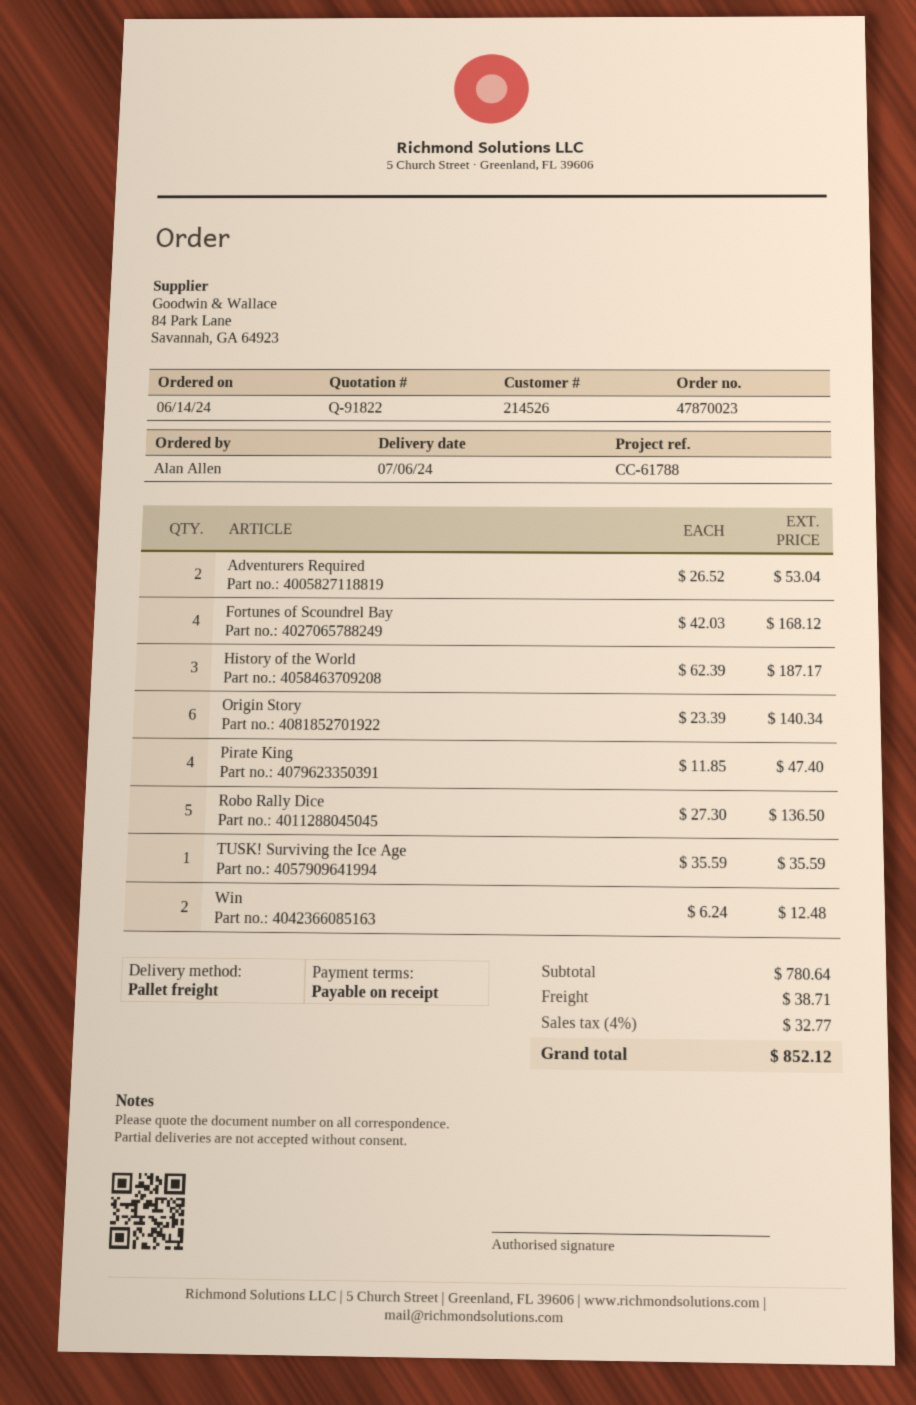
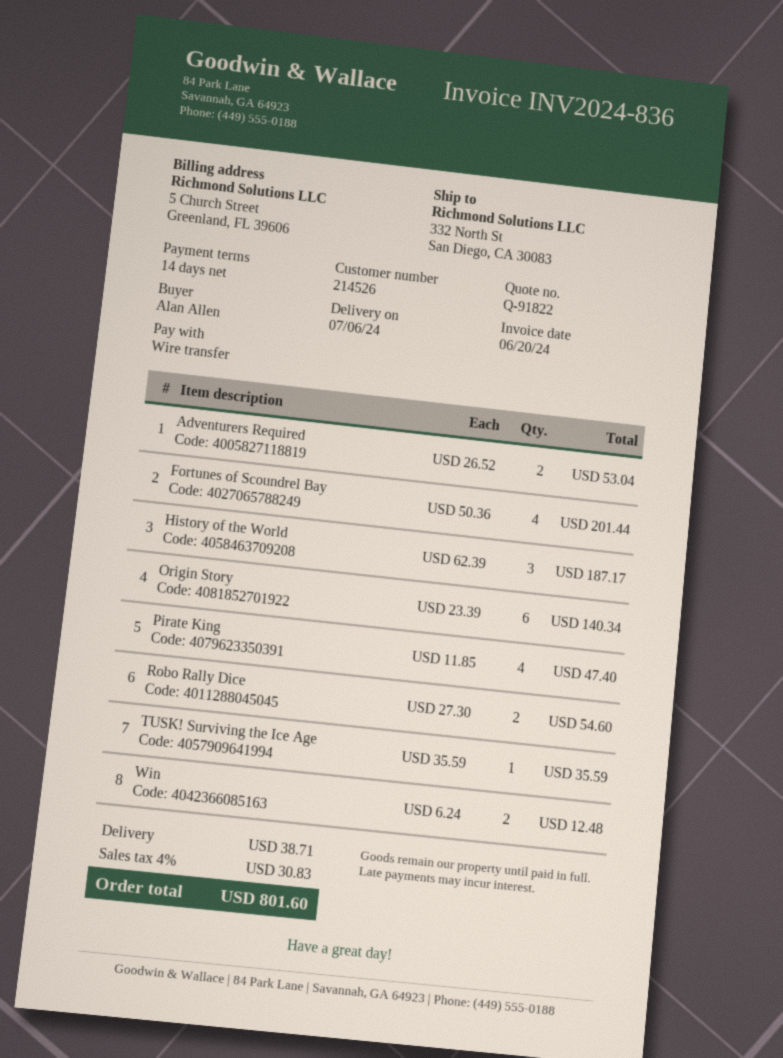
payment terms: on receipt -> 14 days
Fortunes of Scoundrel Bay: 4 x 42.03 = 168.12 -> 4 x 50.36 = 201.44
Robo Rally Dice: 5 x 27.30 = 136.50 -> 2 x 27.30 = 54.60
tax: 4% = 32.77 -> 4% = 30.83
total: 852.12 -> 801.60

